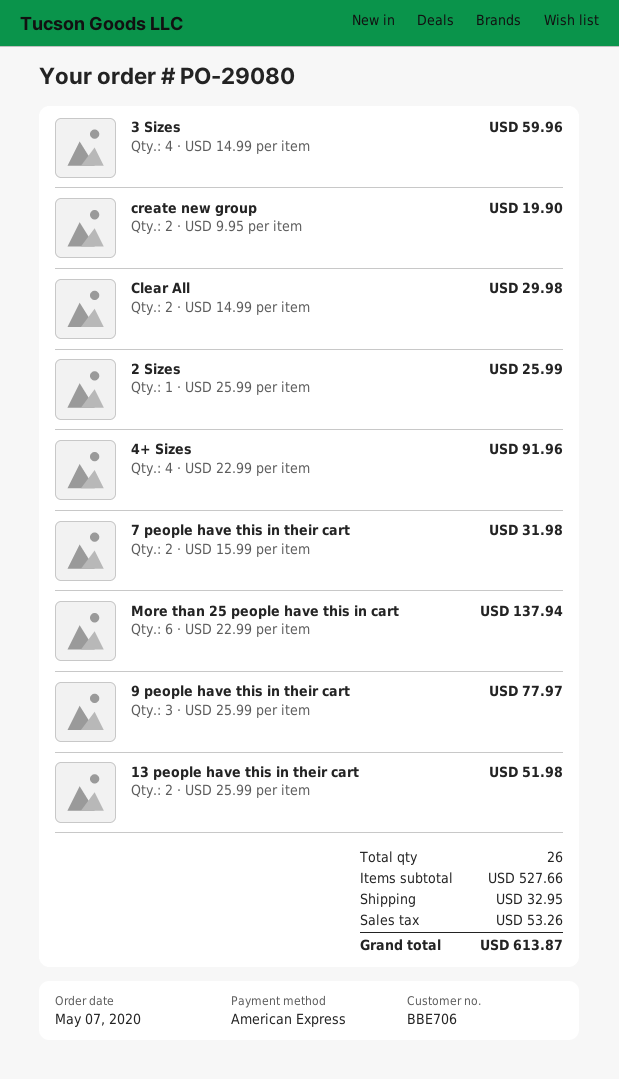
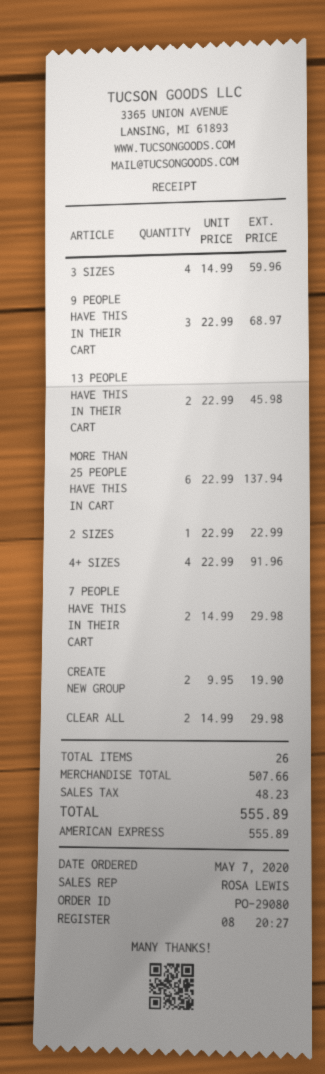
2 Sizes: 1 x 25.99 = 25.99 -> 1 x 22.99 = 22.99
7 people have this in their cart: 2 x 15.99 = 31.98 -> 2 x 14.99 = 29.98
9 people have this in their cart: 3 x 25.99 = 77.97 -> 3 x 22.99 = 68.97
13 people have this in their cart: 2 x 25.99 = 51.98 -> 2 x 22.99 = 45.98
subtotal: 527.66 -> 507.66
shipping: 32.95 -> none
tax: 53.26 -> 48.23
total: 613.87 -> 555.89

